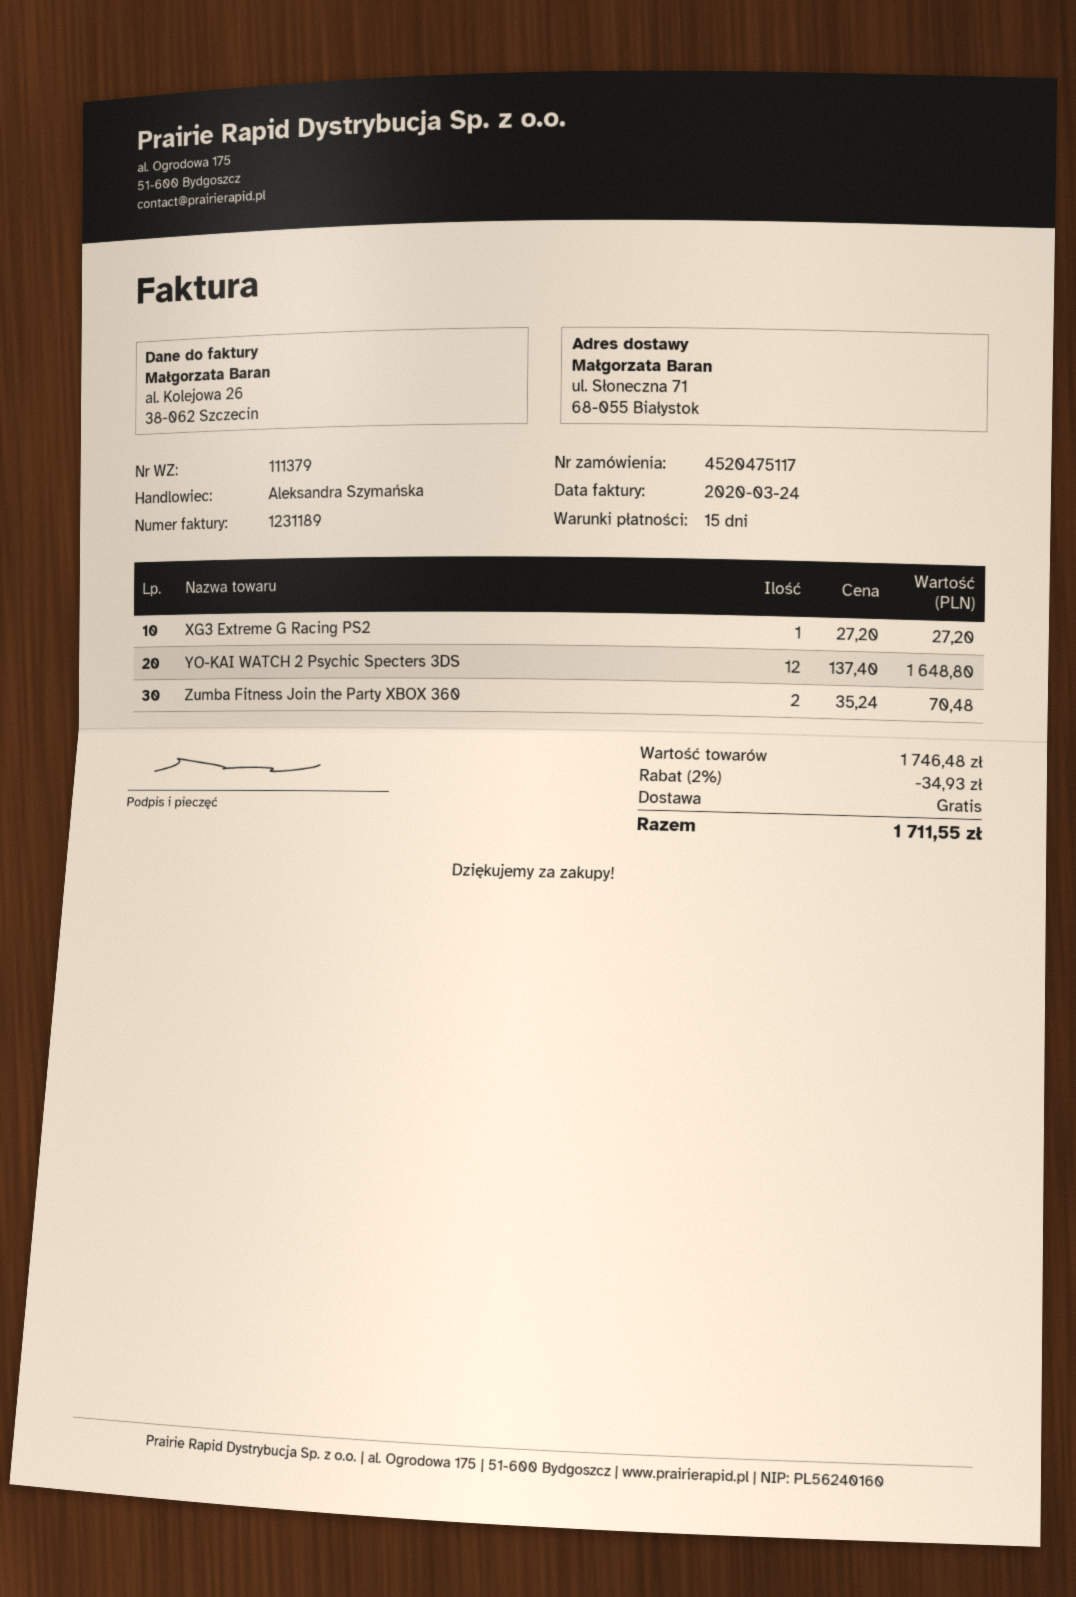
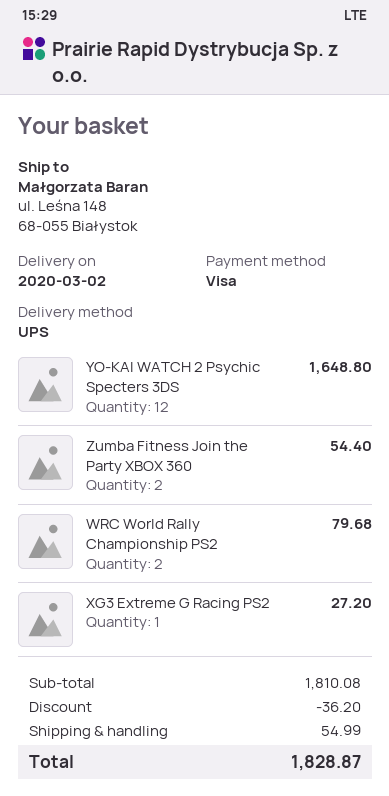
ship to: ul. Słoneczna 71, 68-055 Białystok -> ul. Leśna 148, 68-055 Białystok
Zumba Fitness Join the Party XBOX 360: 2 for 70.48 -> 2 for 54.40
WRC World Rally Championship PS2: none -> 2 for 79.68
subtotal: 1746.48 -> 1810.08
discount: 34.93 -> 36.20
shipping: 0.00 -> 54.99
total: 1711.55 -> 1828.87

